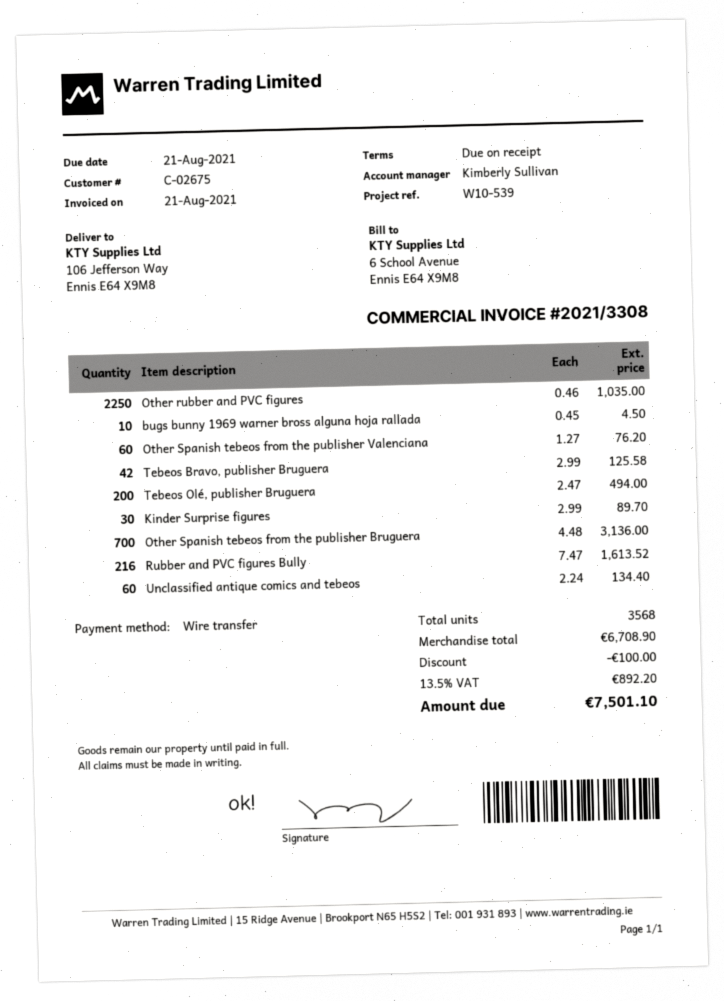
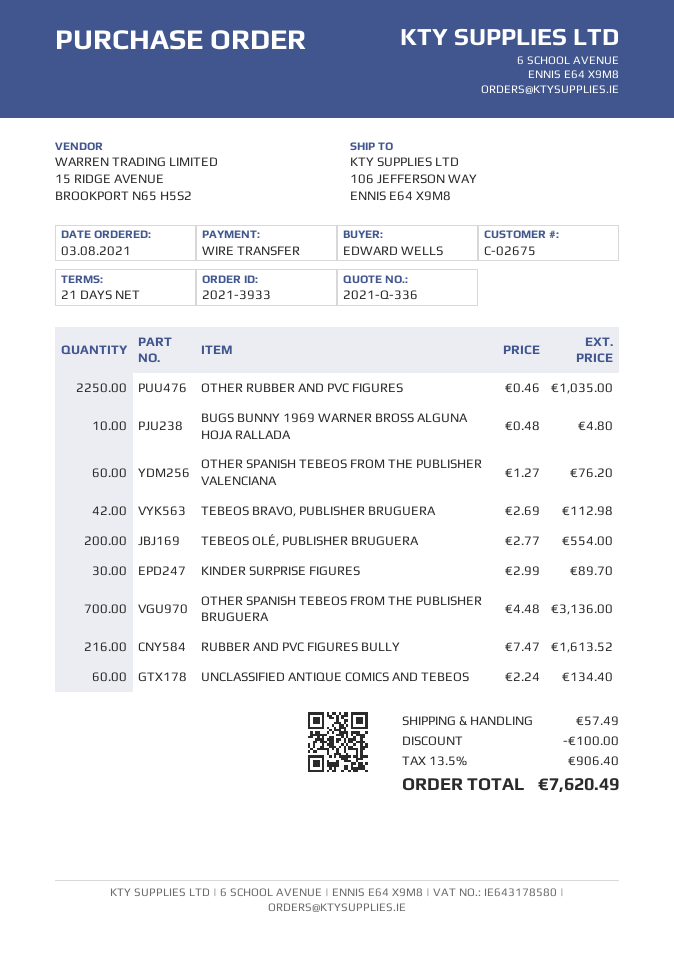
payment terms: on receipt -> 21 days
bugs bunny 1969 warner bross alguna hoja rallada: 10 x 0.45 = 4.50 -> 10 x 0.48 = 4.80
Tebeos Bravo, publisher Bruguera: 42 x 2.99 = 125.58 -> 42 x 2.69 = 112.98
Tebeos Olé, publisher Bruguera: 200 x 2.47 = 494.00 -> 200 x 2.77 = 554.00
shipping: none -> 57.49
tax: 13.5% = 892.20 -> 13.5% = 906.40
total: 7501.10 -> 7620.49

